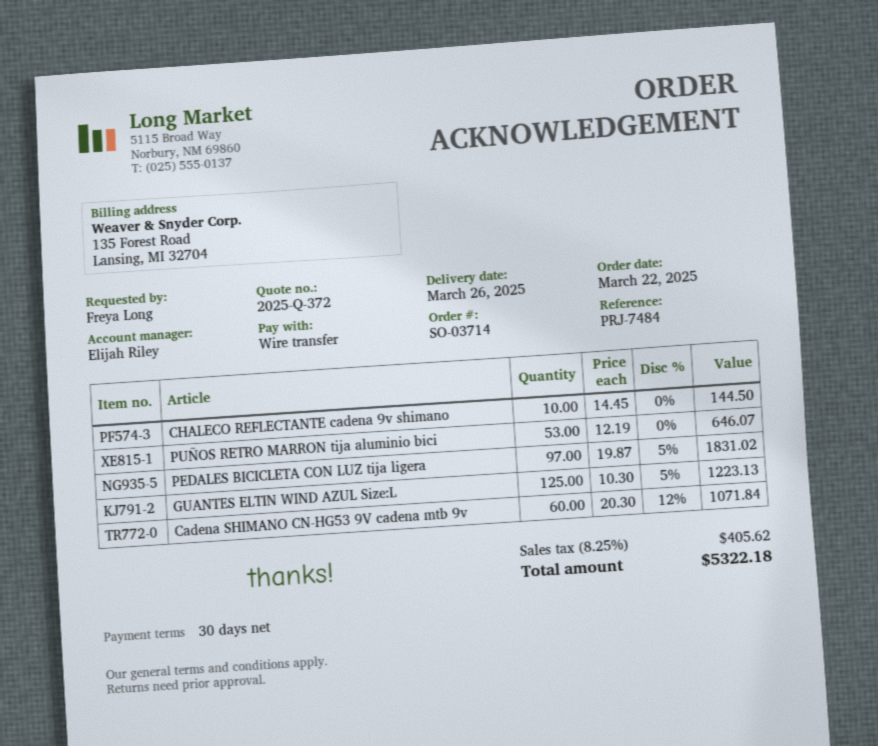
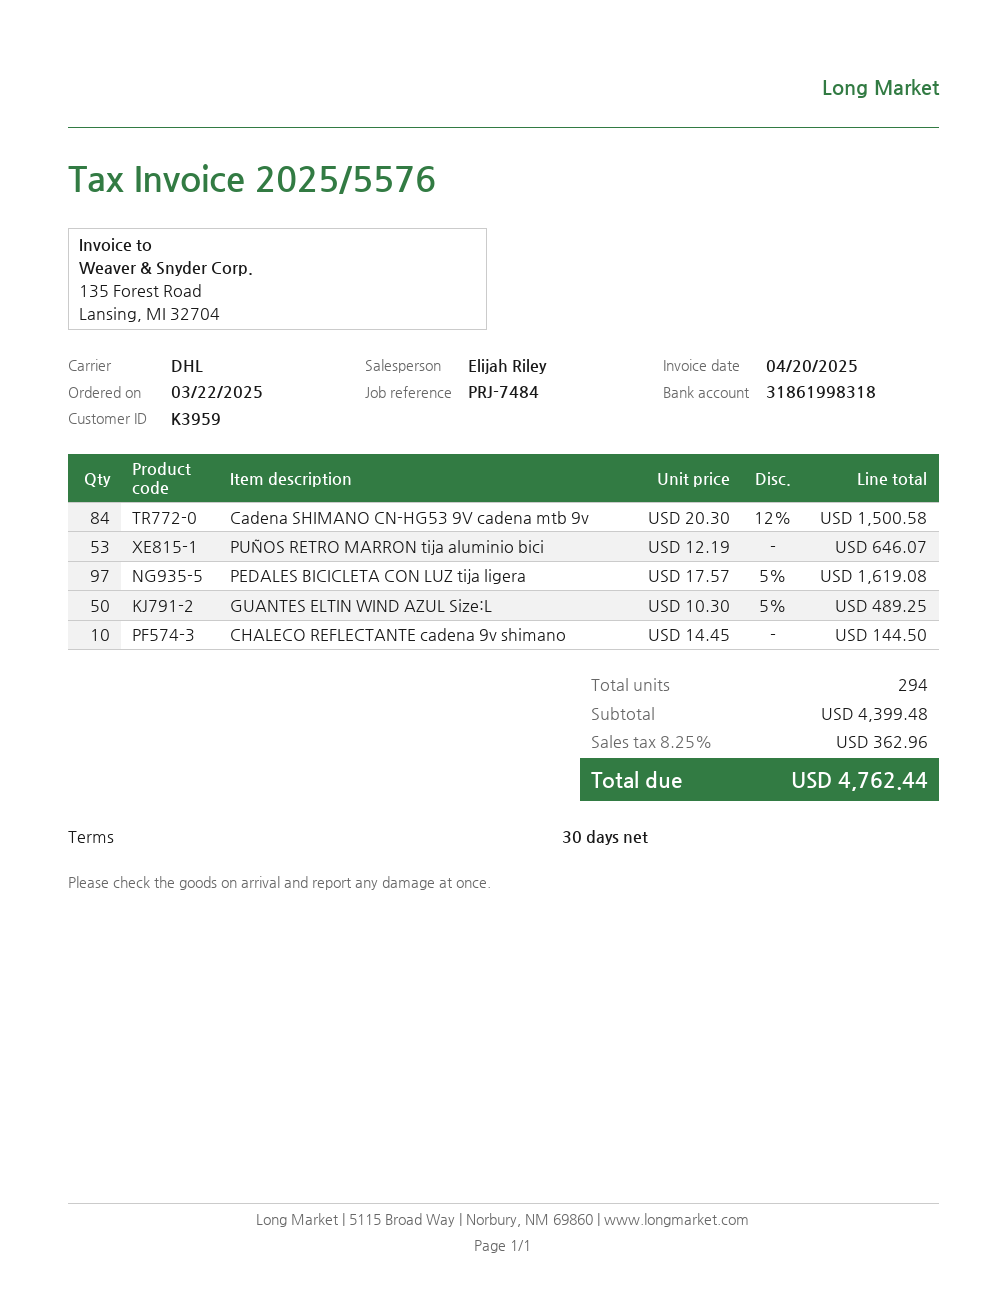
PEDALES BICICLETA CON LUZ tija ligera: 97 x 19.87 - 5% = 1831.02 -> 97 x 17.57 - 5% = 1619.08
GUANTES ELTIN WIND AZUL Size:L: 125 x 10.30 - 5% = 1223.13 -> 50 x 10.30 - 5% = 489.25
Cadena SHIMANO CN-HG53 9V cadena mtb 9v: 60 x 20.30 - 12% = 1071.84 -> 84 x 20.30 - 12% = 1500.58
tax: 8.25% = 405.62 -> 8.25% = 362.96
total: 5322.18 -> 4762.44

